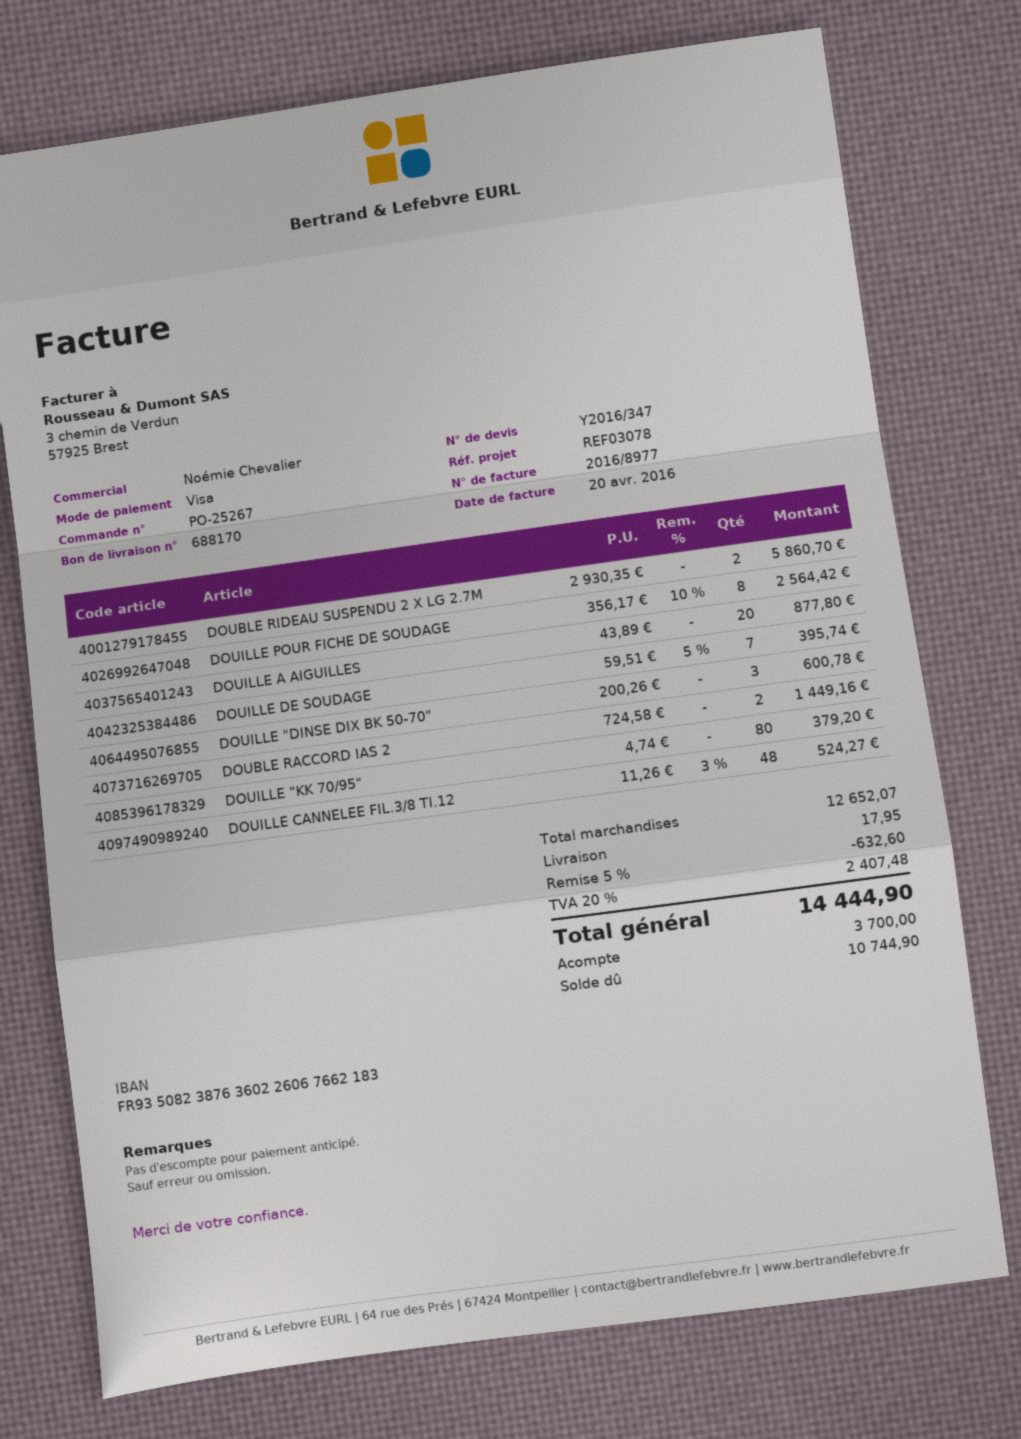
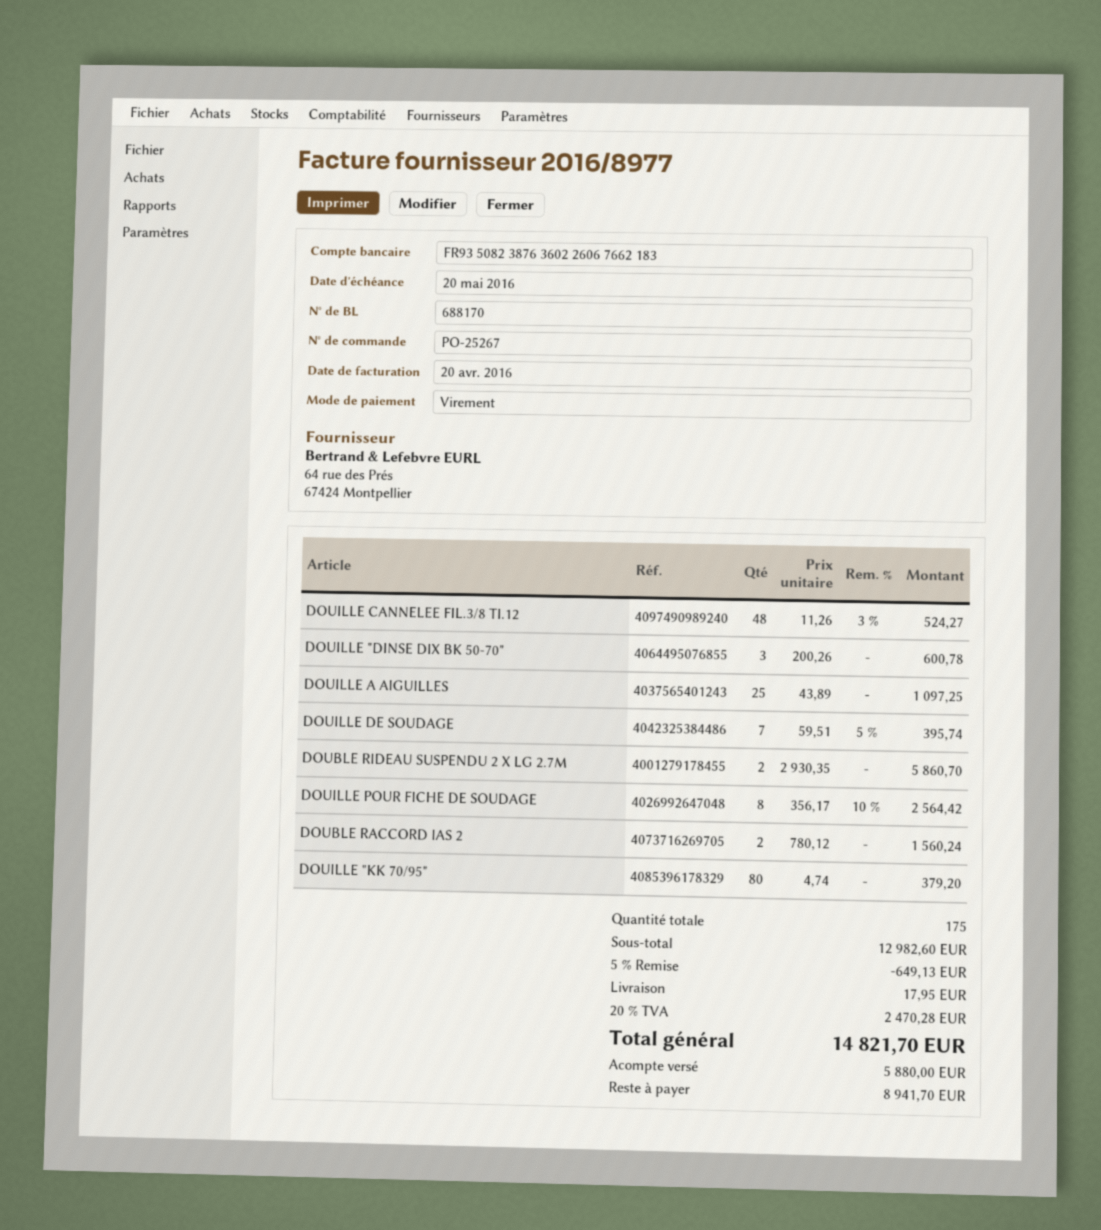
payment method: Visa -> bank transfer
DOUILLE A AIGUILLES: 20 x 43.89 = 877.80 -> 25 x 43.89 = 1097.25
DOUBLE RACCORD IAS 2: 2 x 724.58 = 1449.16 -> 2 x 780.12 = 1560.24
subtotal: 12652.07 -> 12982.60
discount: 5% = 632.60 -> 5% = 649.13
tax: 20% = 2407.48 -> 20% = 2470.28
total: 14444.90 -> 14821.70
deposit: 3700.00 -> 5880.00
balance: 10744.90 -> 8941.70

